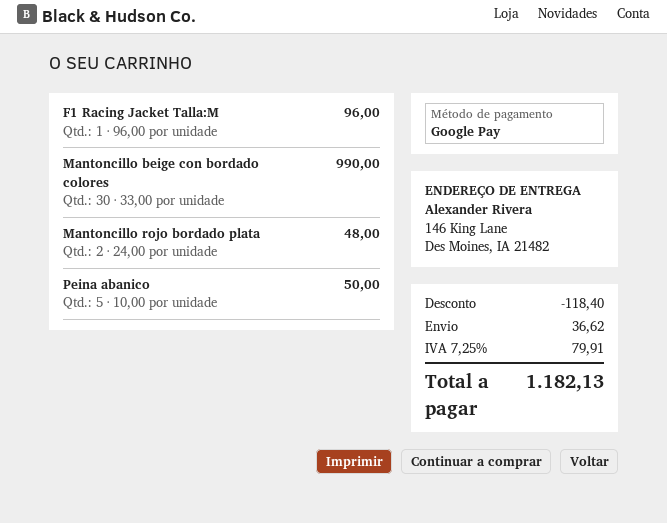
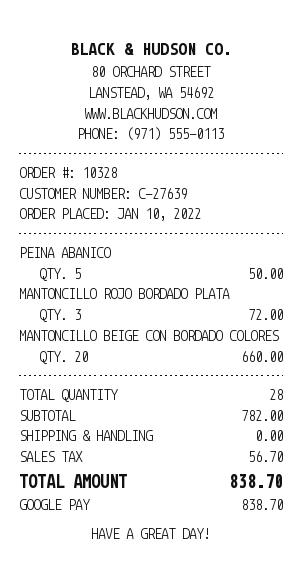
F1 Racing Jacket Talla:M: 1 for 96.00 -> none
Mantoncillo beige con bordado colores: 30 for 990.00 -> 20 for 660.00
Mantoncillo rojo bordado plata: 2 for 48.00 -> 3 for 72.00
discount: 118.40 -> none
shipping: 36.62 -> 0.00
tax: 79.91 -> 56.70
total: 1182.13 -> 838.70

